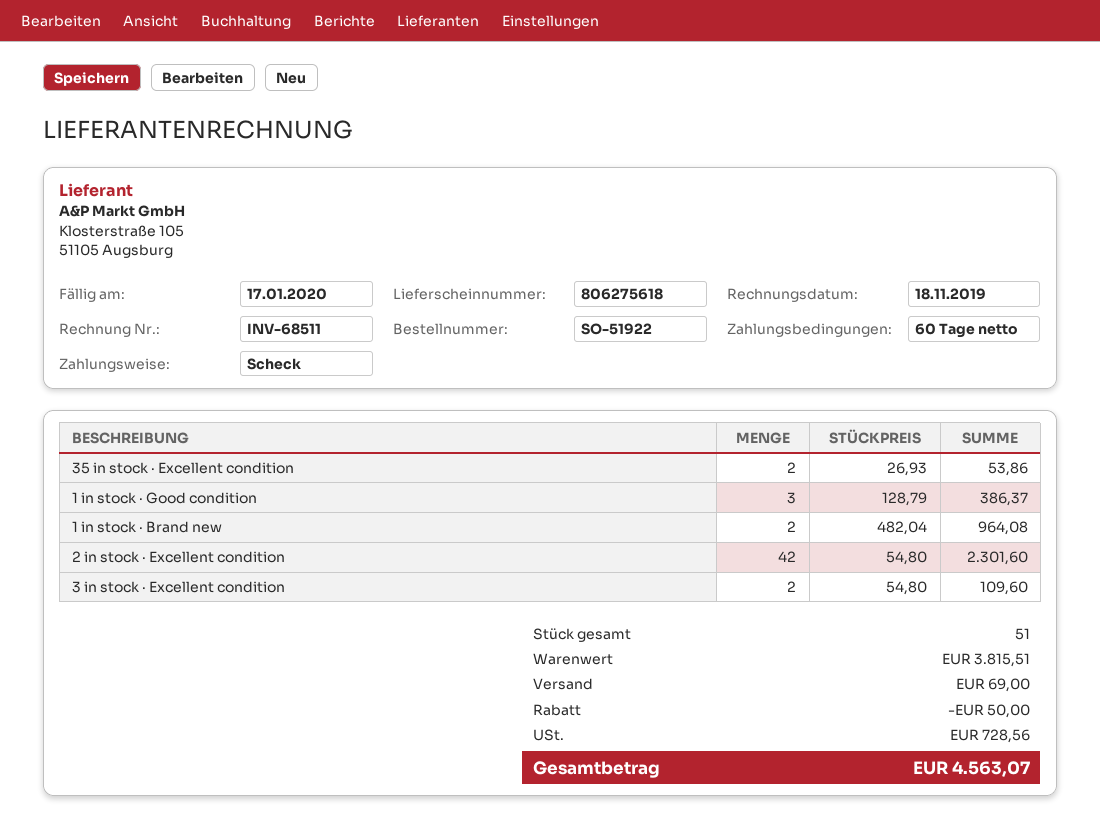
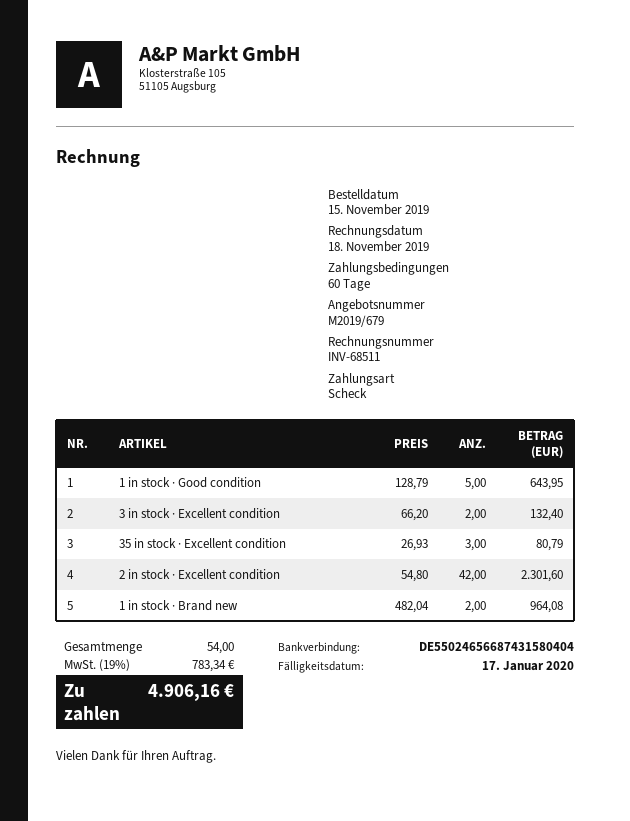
35 in stock · Excellent condition: 2 x 26.93 = 53.86 -> 3 x 26.93 = 80.79
1 in stock · Good condition: 3 x 128.79 = 386.37 -> 5 x 128.79 = 643.95
3 in stock · Excellent condition: 2 x 54.80 = 109.60 -> 2 x 66.20 = 132.40
total quantity: 51 -> 54
discount: 50.00 -> none
shipping: 69.00 -> none
tax: 728.56 -> 783.34
total: 4563.07 -> 4906.16

